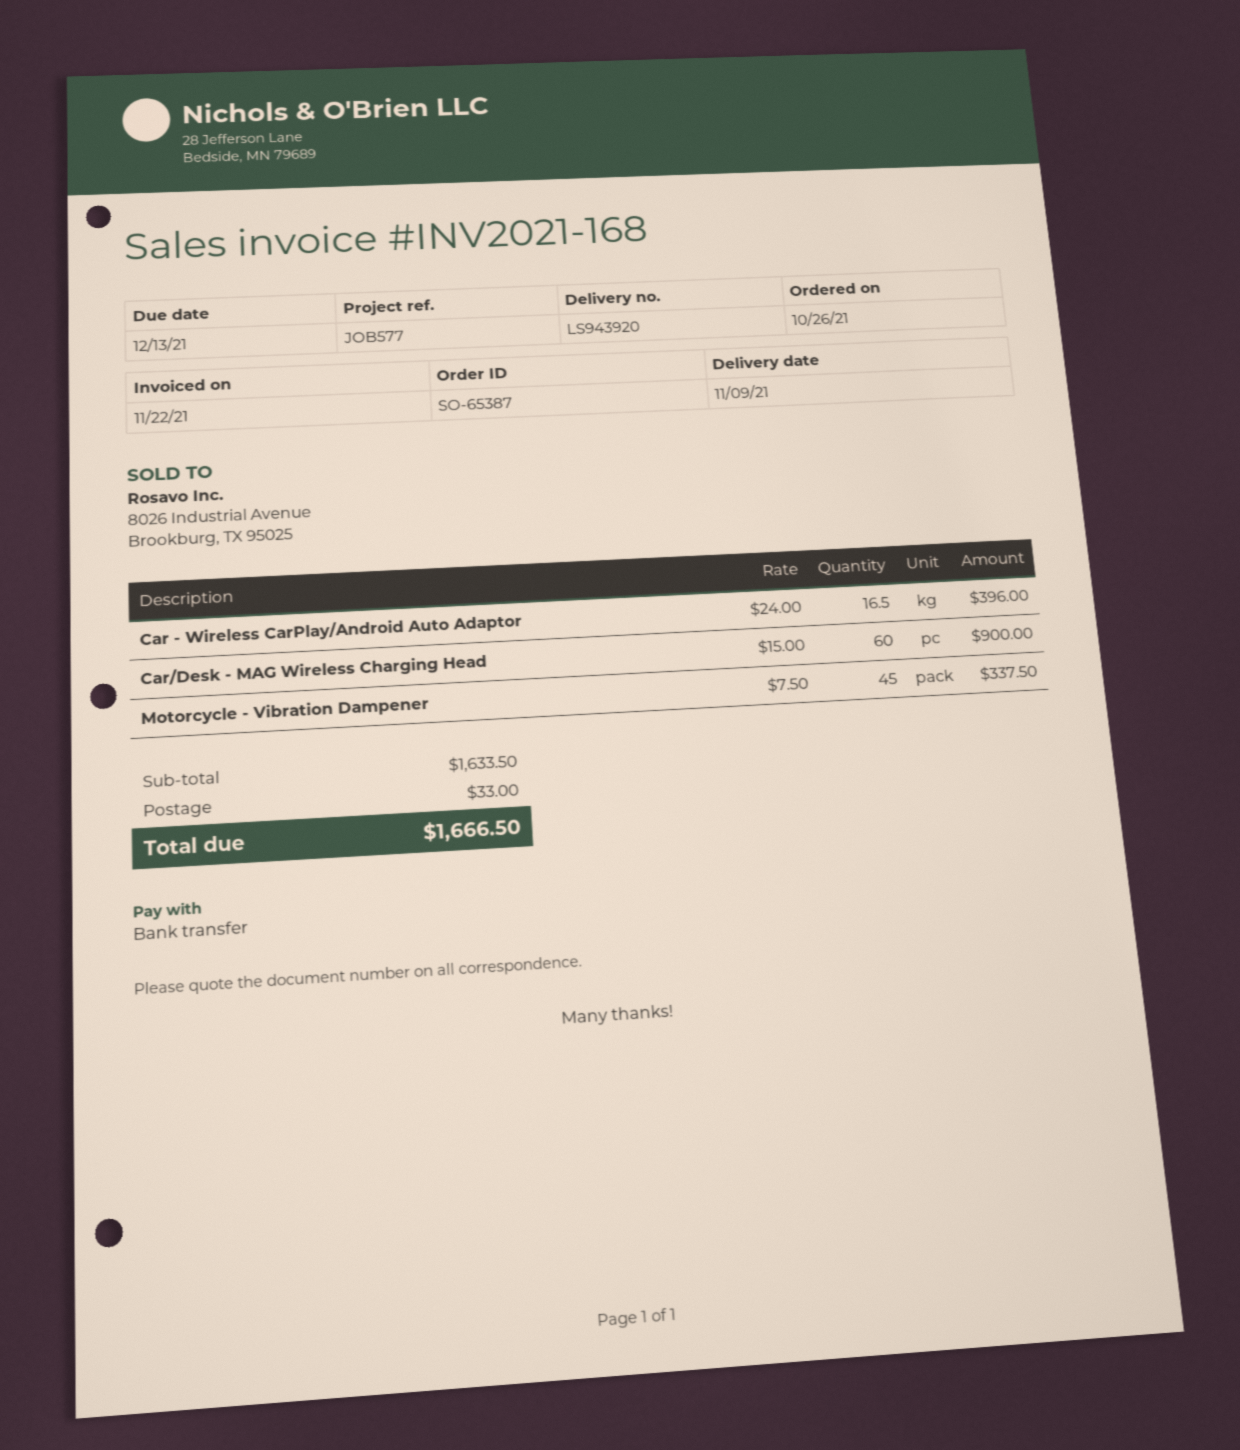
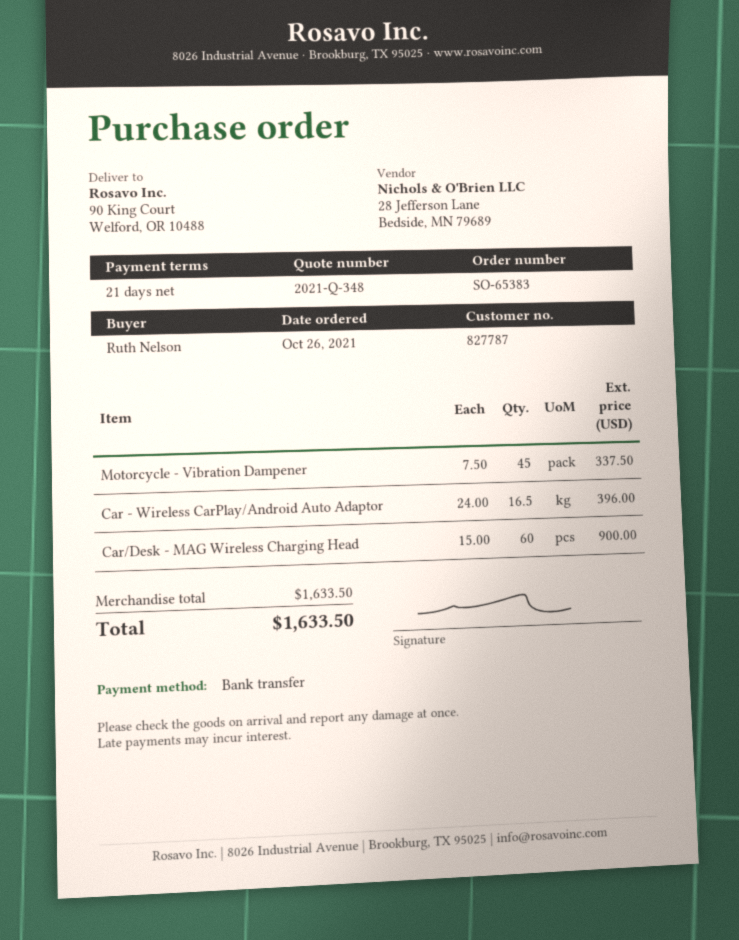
order number: SO-65387 -> SO-65383
shipping: 33.00 -> none
total: 1666.50 -> 1633.50

